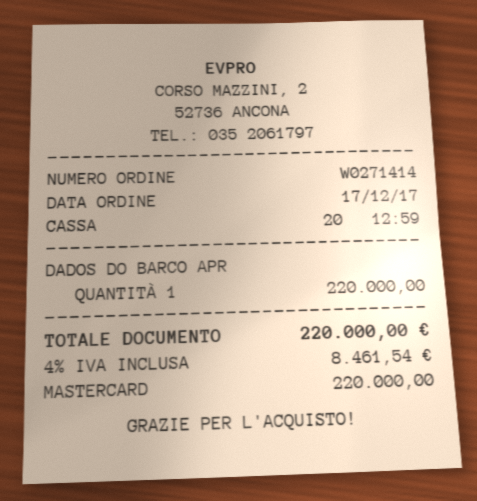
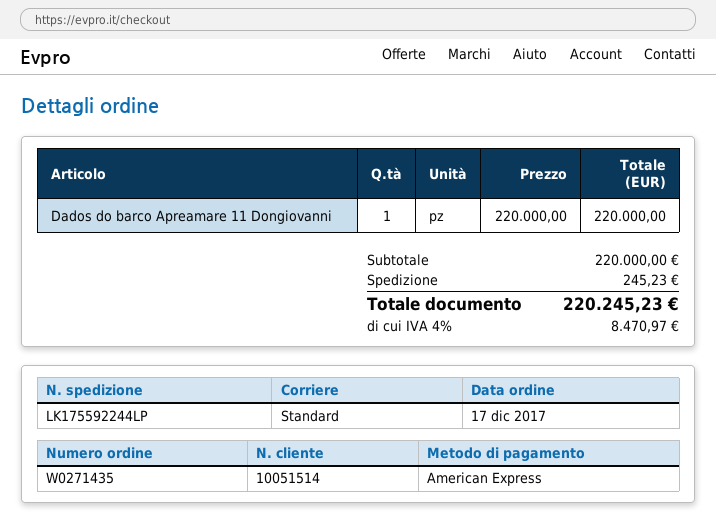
order number: W0271414 -> W0271435
payment method: Mastercard -> American Express
shipping: none -> 245.23
tax: 4% = 8461.54 -> 4% = 8470.97
total: 220000.00 -> 220245.23

